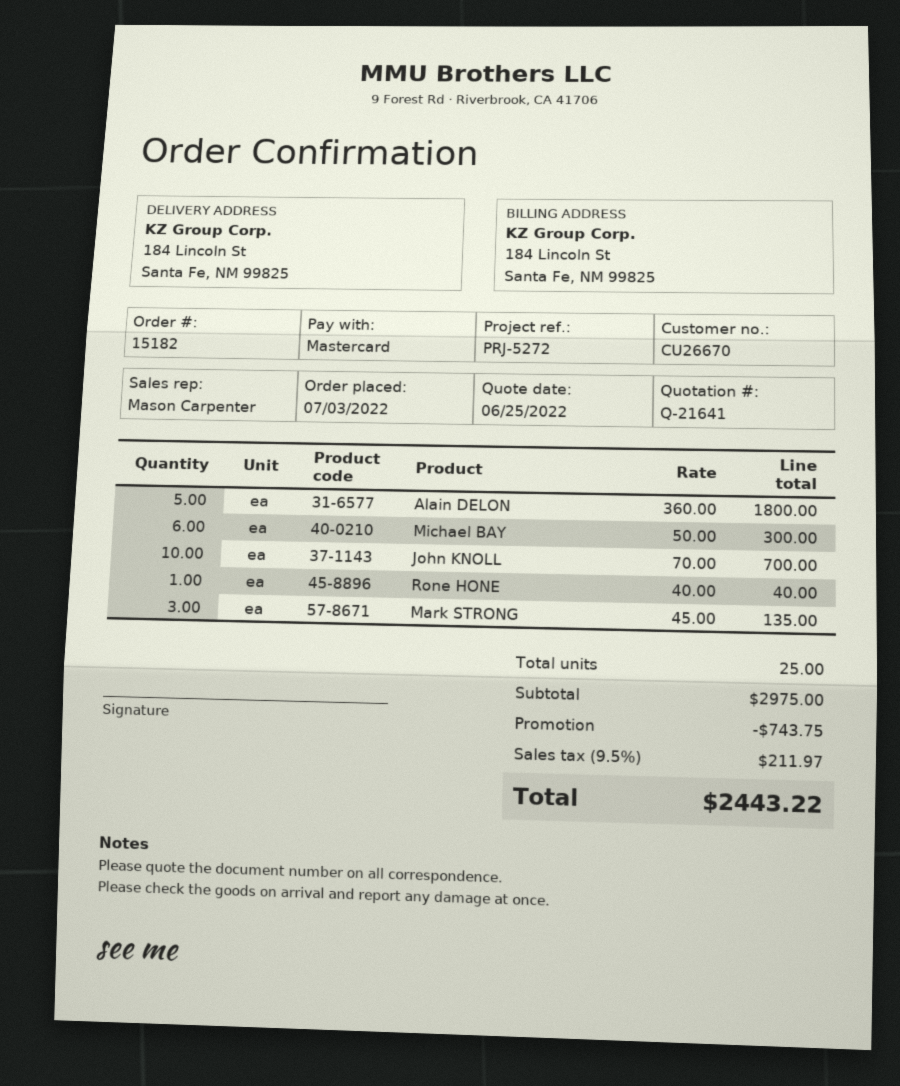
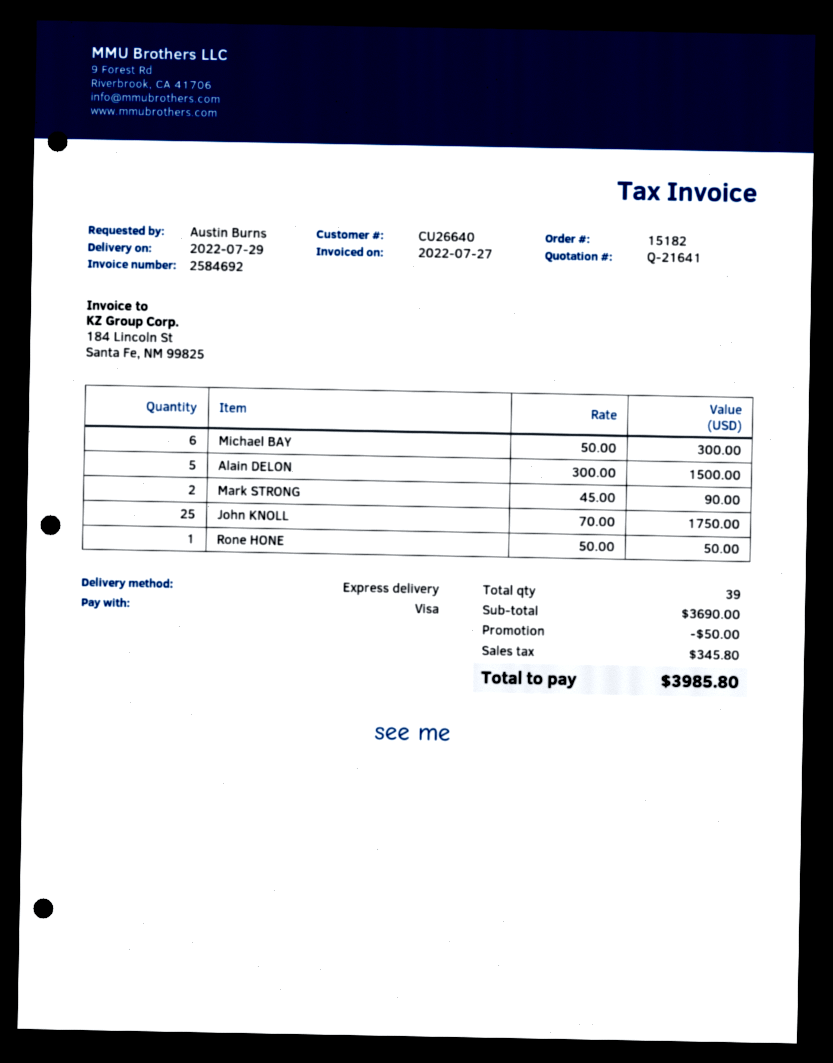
customer number: CU26670 -> CU26640
payment method: Mastercard -> Visa
Alain DELON: 5 x 360.00 = 1800.00 -> 5 x 300.00 = 1500.00
John KNOLL: 10 x 70.00 = 700.00 -> 25 x 70.00 = 1750.00
Rone HONE: 1 x 40.00 = 40.00 -> 1 x 50.00 = 50.00
Mark STRONG: 3 x 45.00 = 135.00 -> 2 x 45.00 = 90.00
total quantity: 25 -> 39
subtotal: 2975.00 -> 3690.00
discount: 743.75 -> 50.00
tax: 211.97 -> 345.80
total: 2443.22 -> 3985.80

